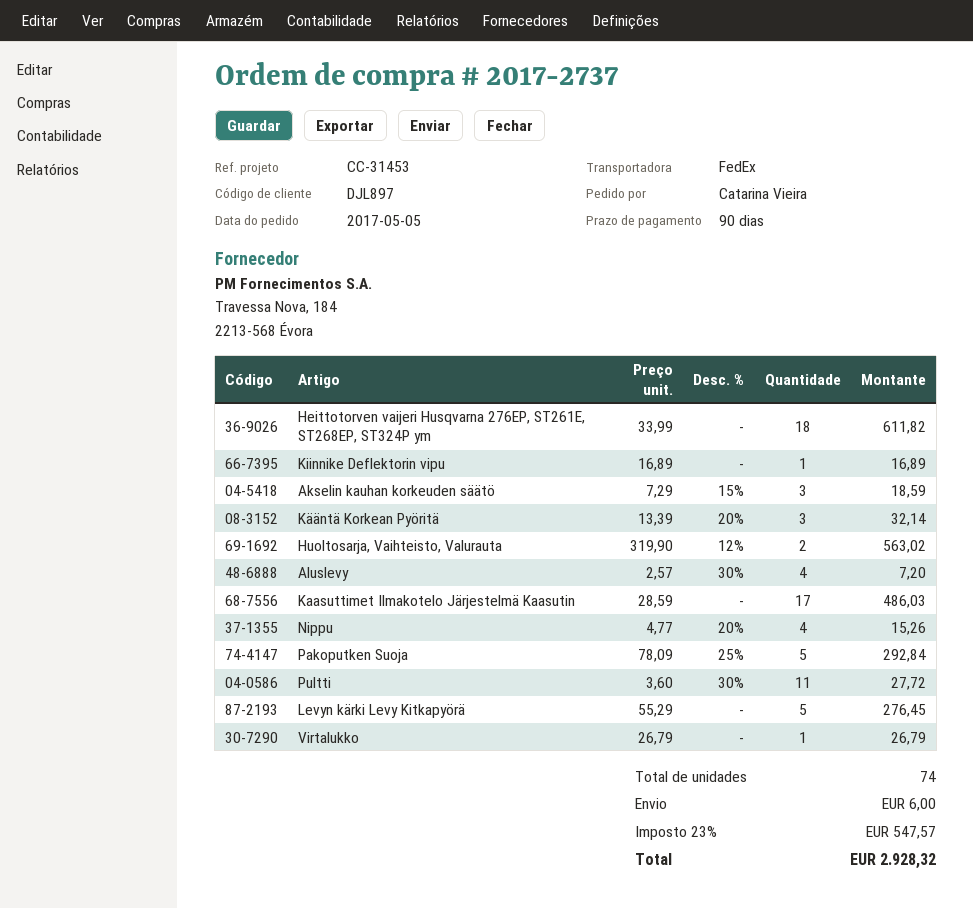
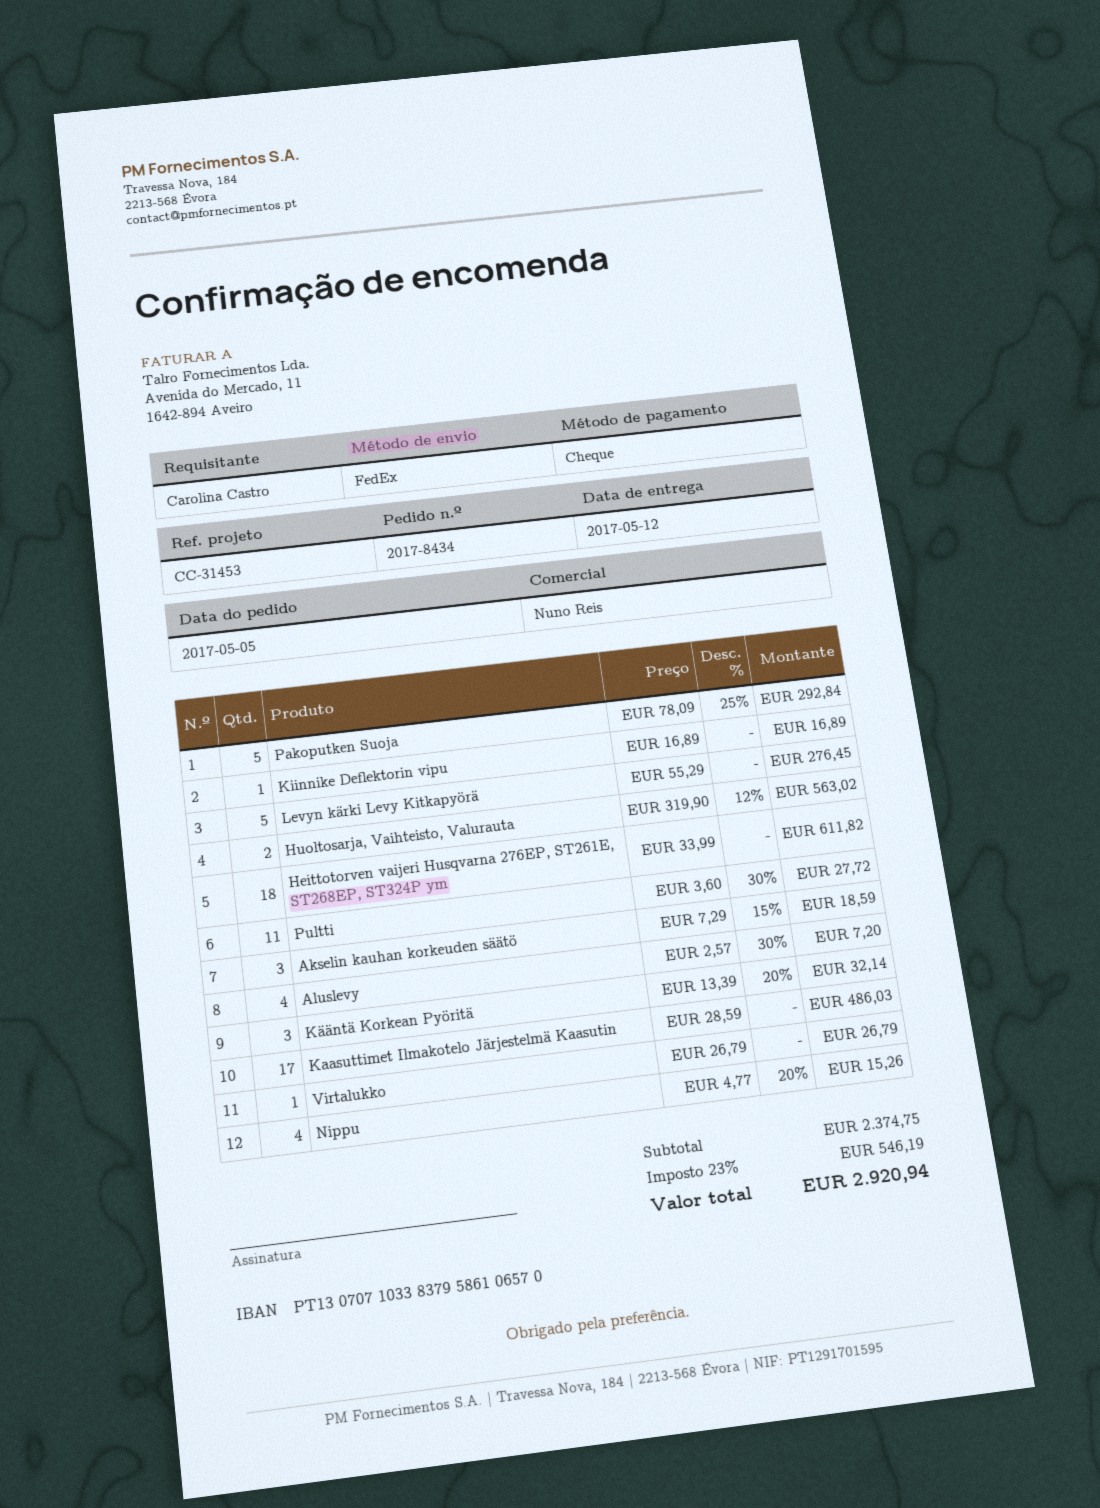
order number: 2017-2737 -> 2017-8434
ordered by: Catarina Vieira -> Carolina Castro
shipping: 6.00 -> none
tax: 23% = 547.57 -> 23% = 546.19
total: 2928.32 -> 2920.94

